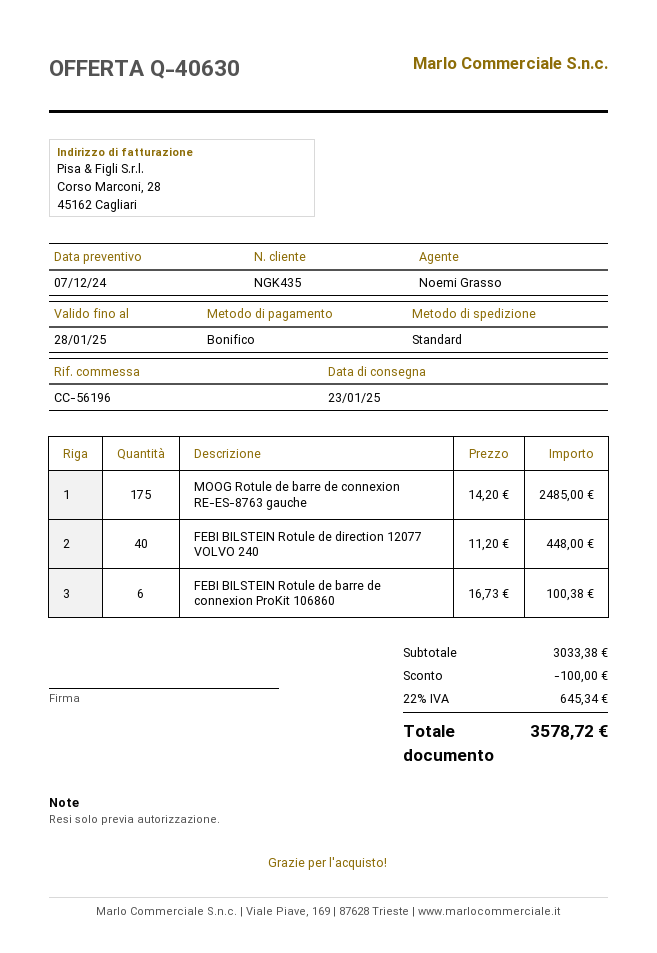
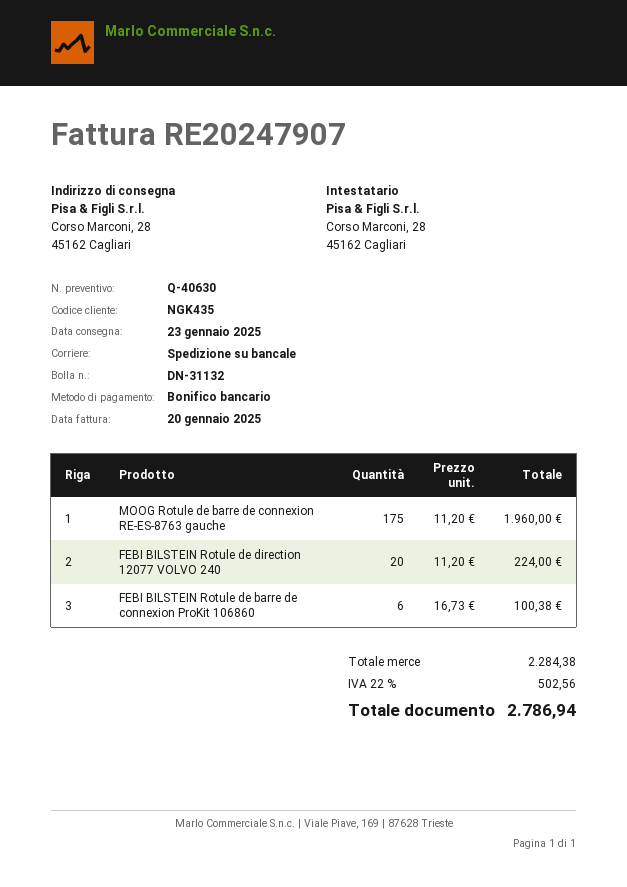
shipping method: standard -> pallet freight
MOOG Rotule de barre de connexion RE-ES-8763 gauche: 175 x 14.20 = 2485.00 -> 175 x 11.20 = 1960.00
FEBI BILSTEIN Rotule de direction 12077 VOLVO 240: 40 x 11.20 = 448.00 -> 20 x 11.20 = 224.00
subtotal: 3033.38 -> 2284.38
discount: 100.00 -> none
tax: 22% = 645.34 -> 22% = 502.56
total: 3578.72 -> 2786.94

